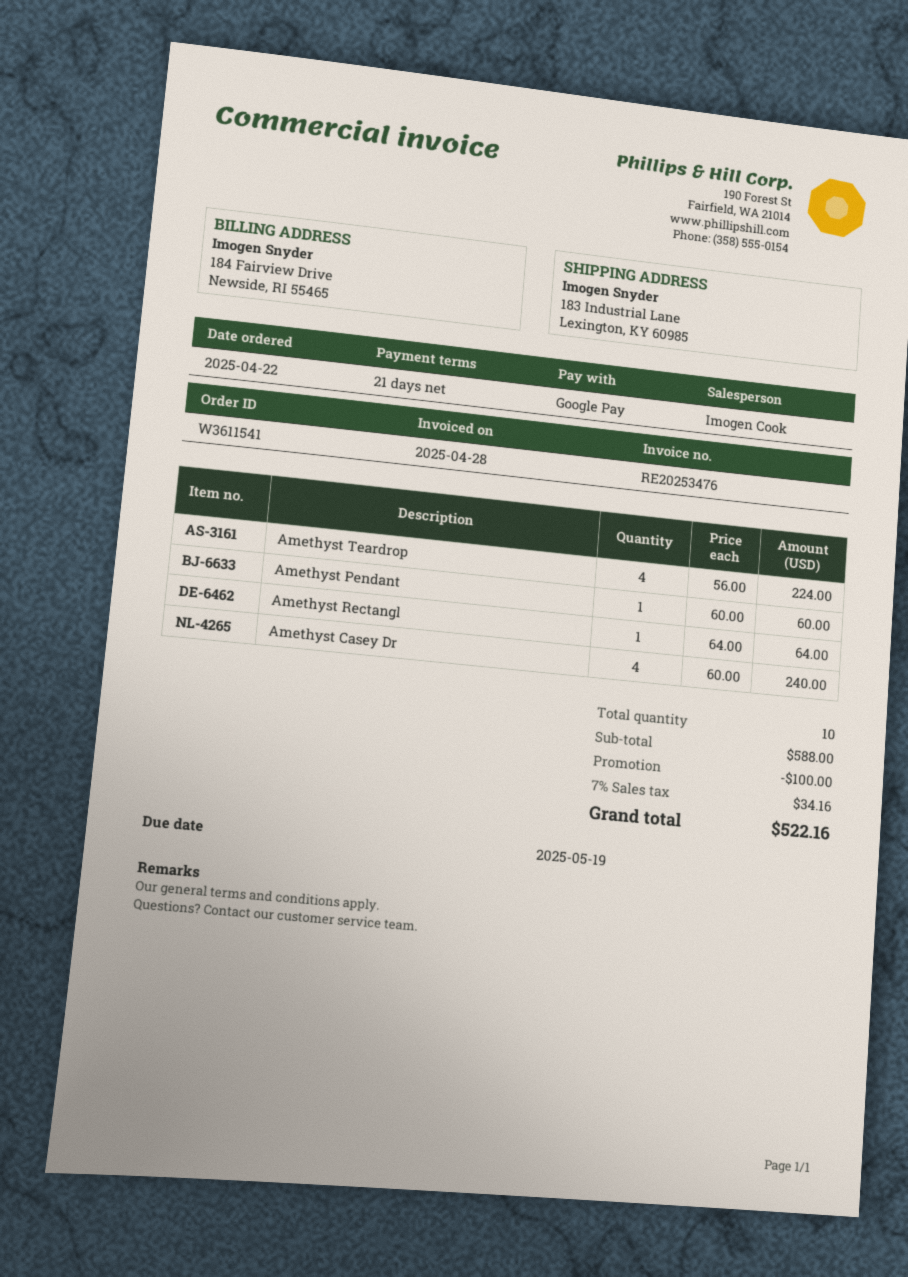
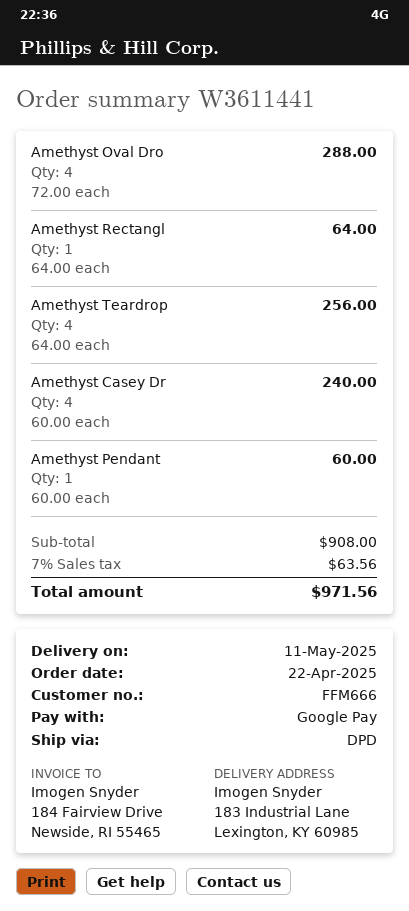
order number: W3611541 -> W3611441
Amethyst Teardrop: 4 x 56.00 = 224.00 -> 4 x 64.00 = 256.00
Amethyst Oval Dro: none -> 4 x 72.00 = 288.00
subtotal: 588.00 -> 908.00
discount: 100.00 -> none
tax: 7% = 34.16 -> 7% = 63.56
total: 522.16 -> 971.56

